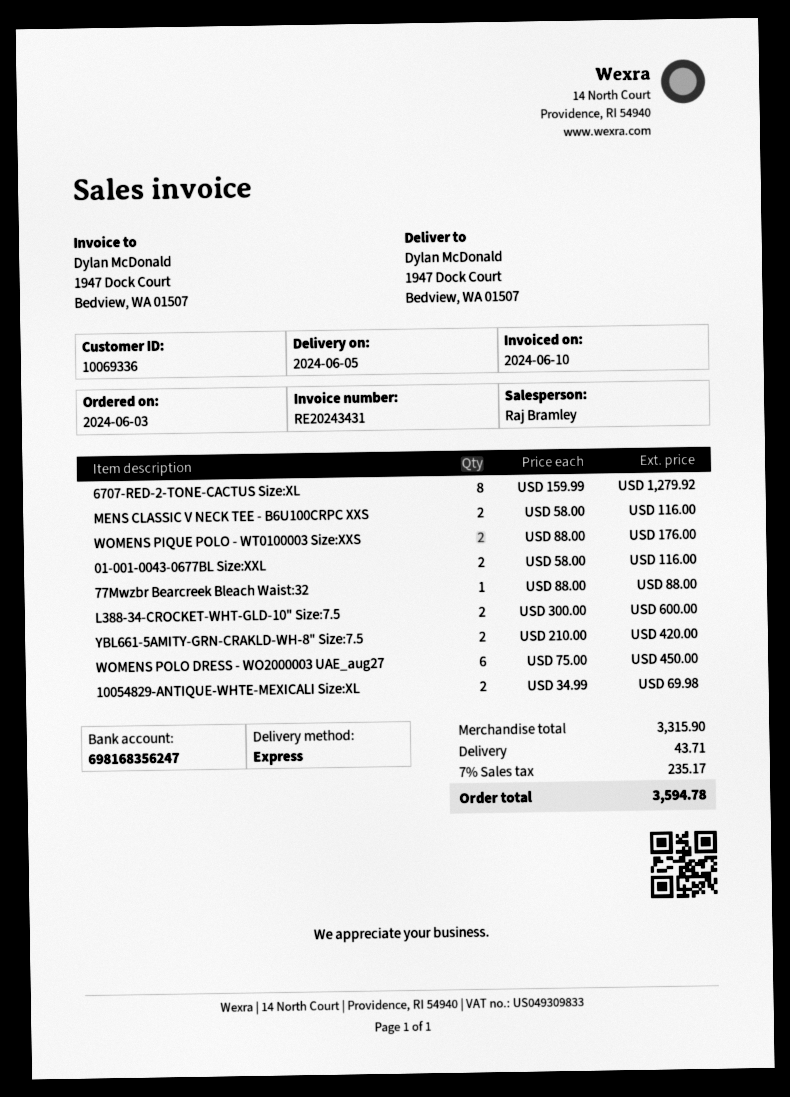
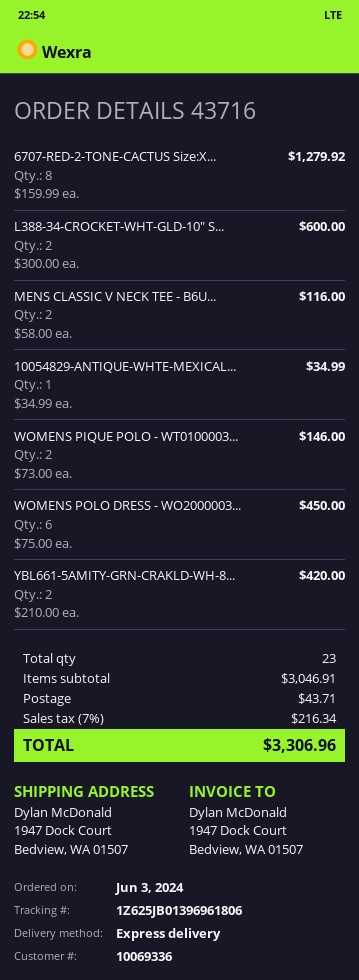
WOMENS PIQUE POLO - WT0100003 Size:XXS: 2 x 88.00 = 176.00 -> 2 x 73.00 = 146.00
01-001-0043-0677BL Size:XXL: 2 x 58.00 = 116.00 -> none
77Mwzbr Bearcreek Bleach Waist:32: 1 x 88.00 = 88.00 -> none
10054829-ANTIQUE-WHTE-MEXICALI Size:XL: 2 x 34.99 = 69.98 -> 1 x 34.99 = 34.99
subtotal: 3315.90 -> 3046.91
tax: 7% = 235.17 -> 7% = 216.34
total: 3594.78 -> 3306.96

